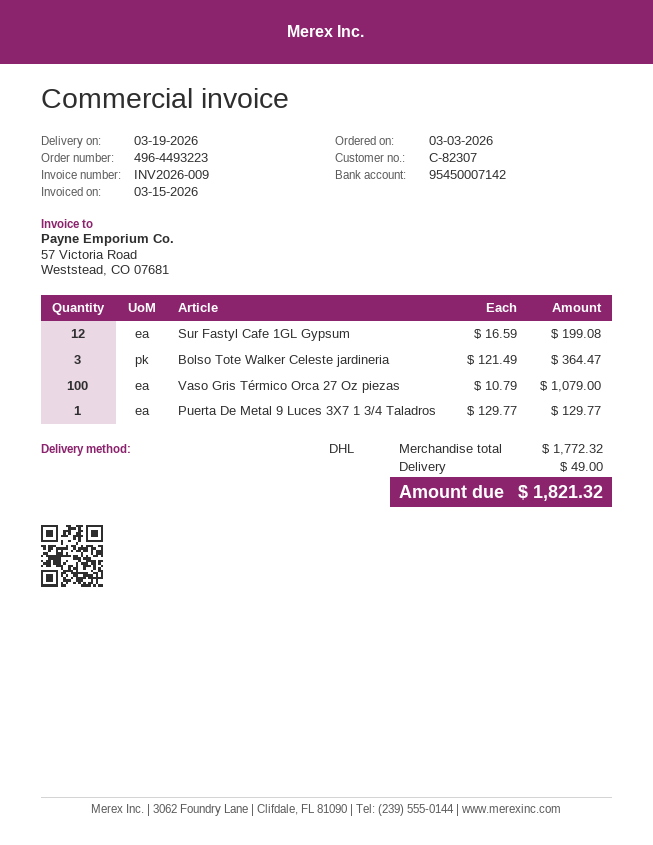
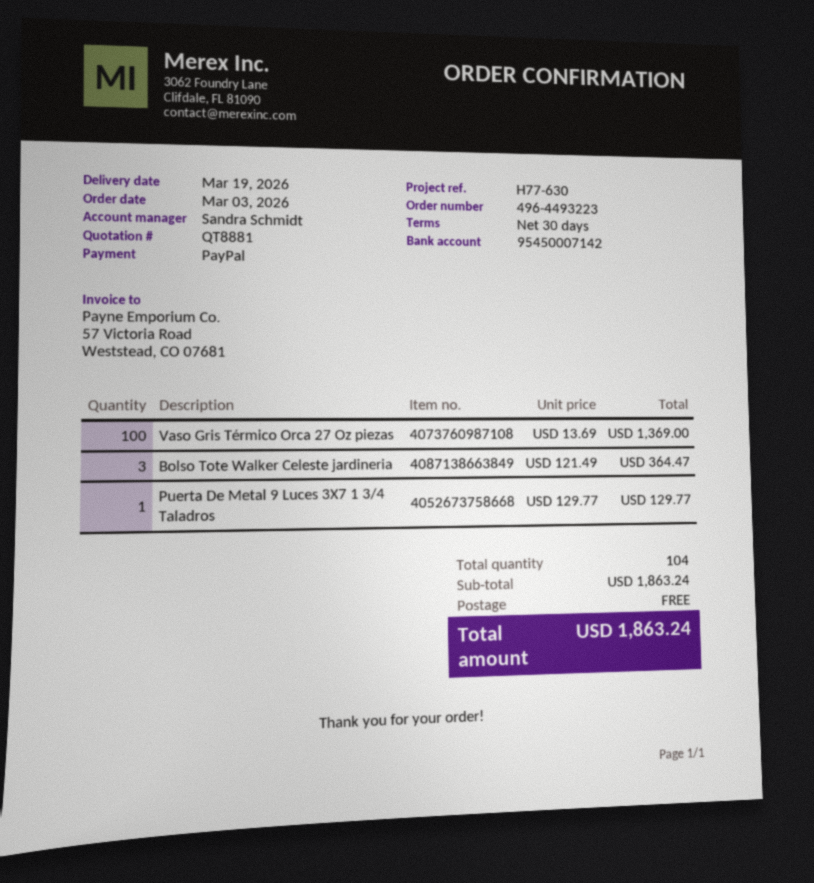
Sur Fastyl Cafe 1GL Gypsum: 12 x 16.59 = 199.08 -> none
Vaso Gris Térmico Orca 27 Oz piezas: 100 x 10.79 = 1079.00 -> 100 x 13.69 = 1369.00
subtotal: 1772.32 -> 1863.24
shipping: 49.00 -> 0.00
total: 1821.32 -> 1863.24

